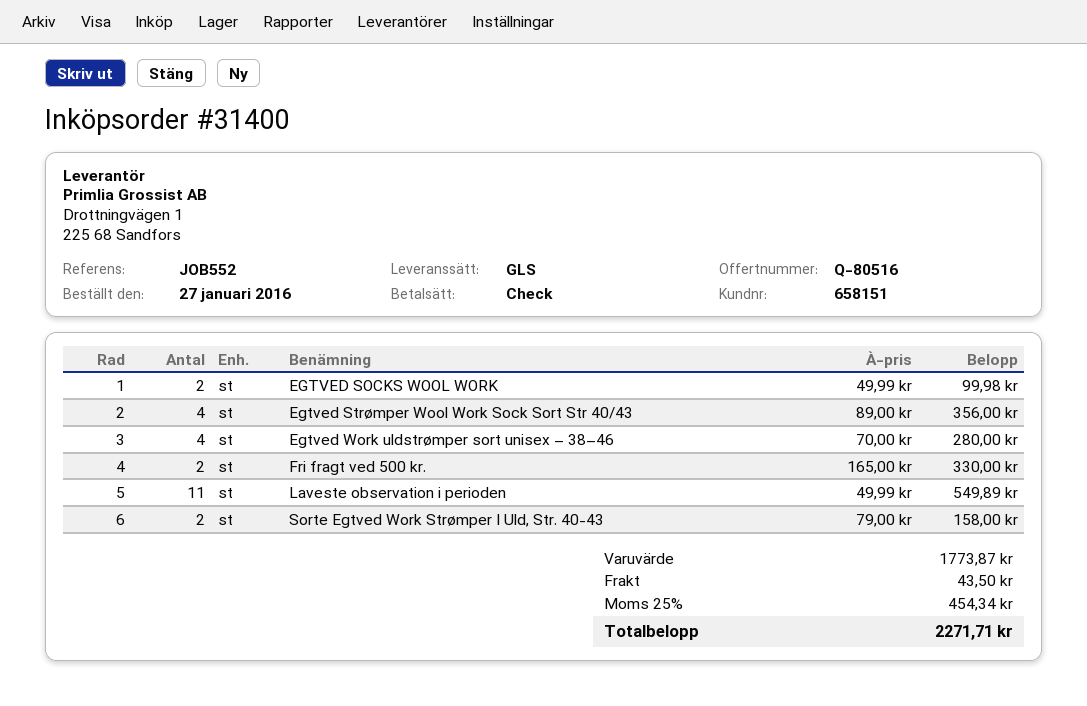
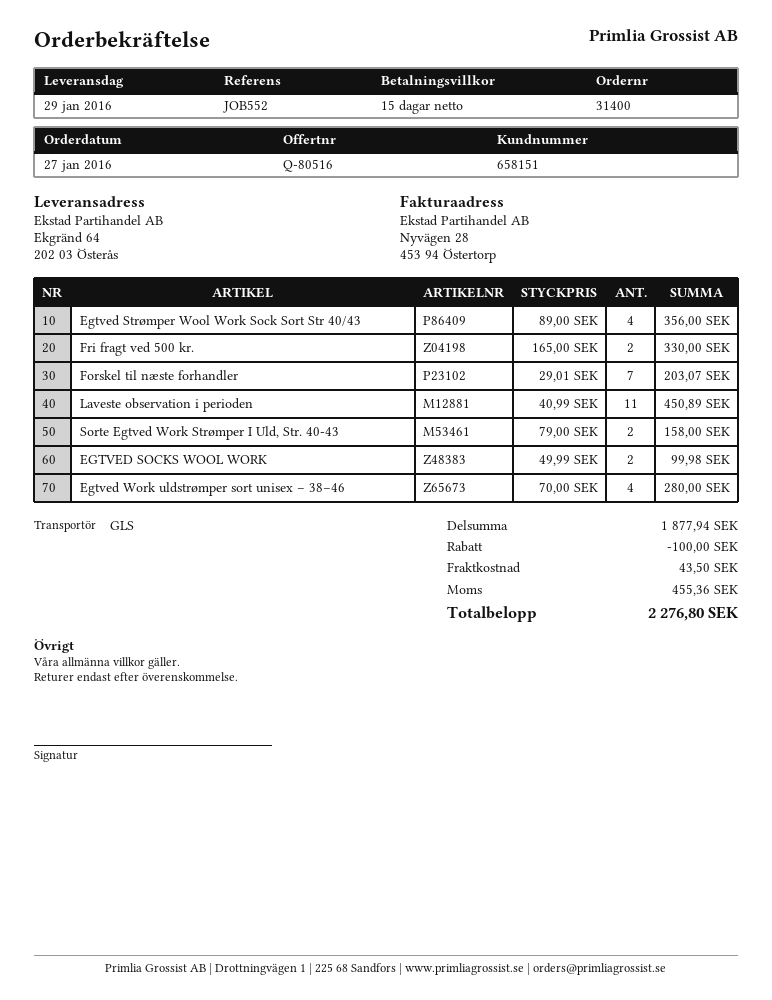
Laveste observation i perioden: 11 x 49.99 = 549.89 -> 11 x 40.99 = 450.89
Forskel til næste forhandler: none -> 7 x 29.01 = 203.07
subtotal: 1773.87 -> 1877.94
discount: none -> 100.00
tax: 454.34 -> 455.36
total: 2271.71 -> 2276.80

